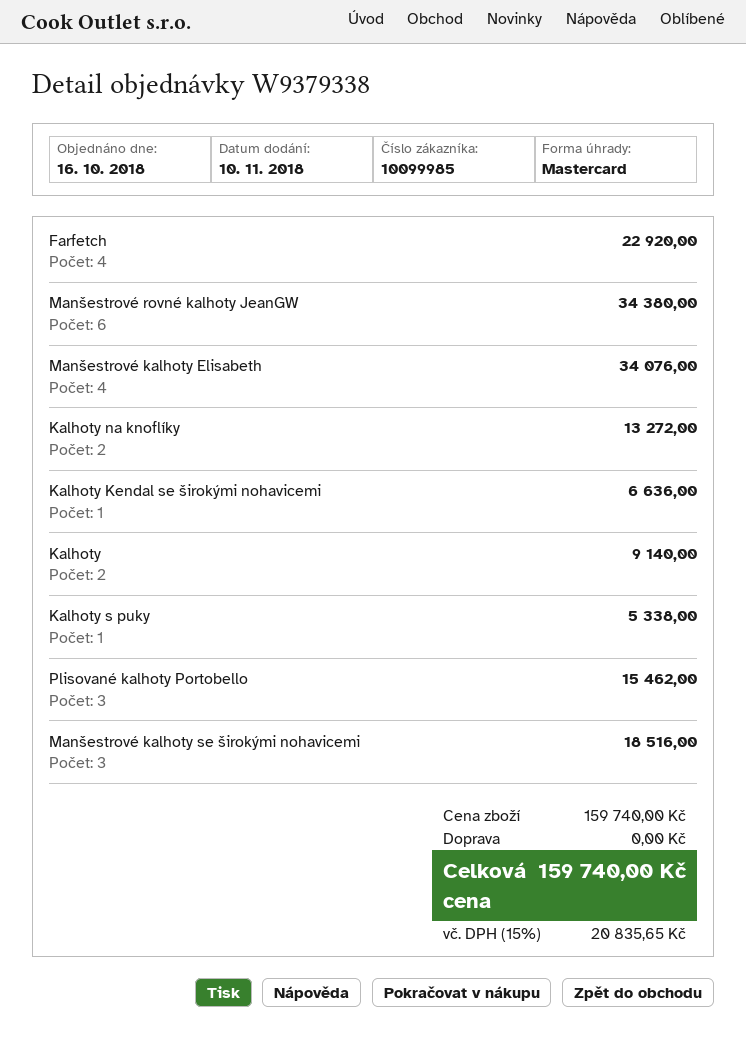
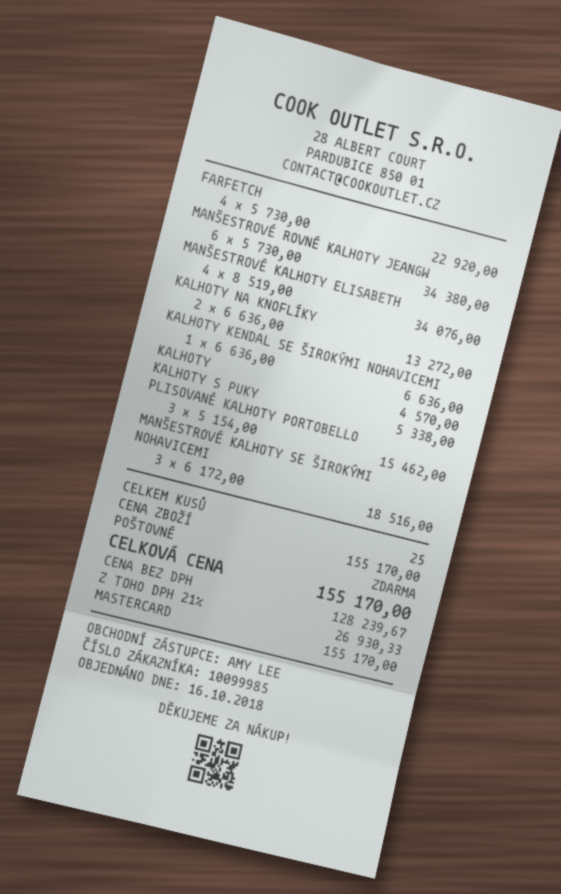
Kalhoty: 2 for 9140.00 -> 1 for 4570.00
subtotal: 159740.00 -> 155170.00
tax: 15% = 20835.65 -> 21% = 26930.33
total: 159740.00 -> 155170.00

